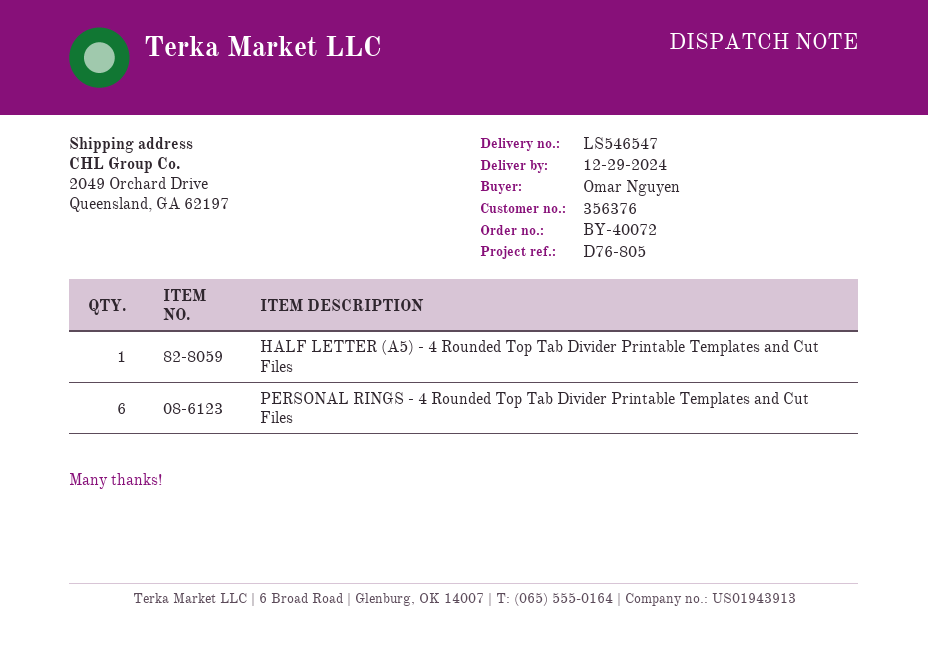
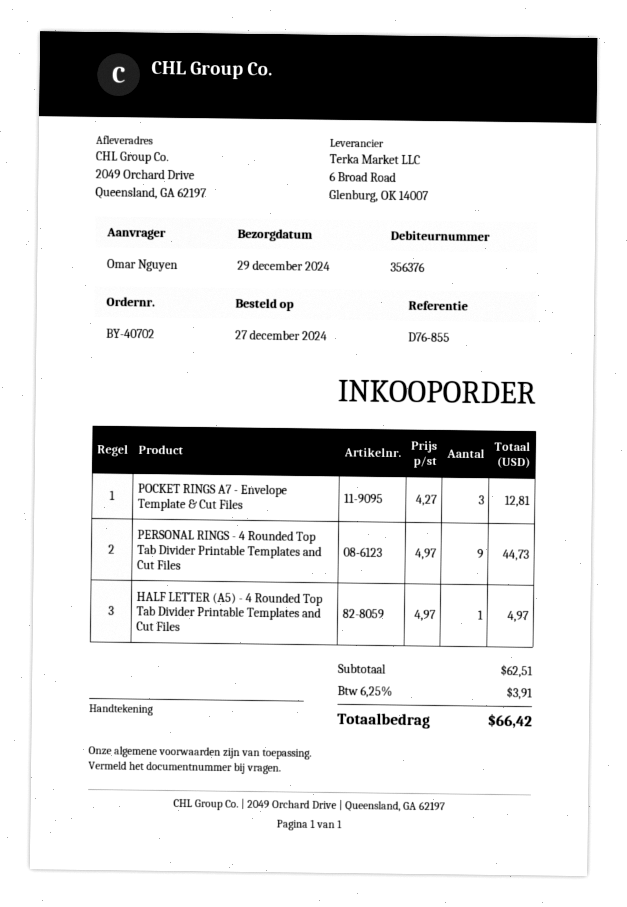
order number: BY-40072 -> BY-40702
reference: D76-805 -> D76-855
PERSONAL RINGS - 4 Rounded Top Tab Divider Printable Templates and Cut Files: 6 -> 9
POCKET RINGS A7 - Envelope Template & Cut Files: none -> 3

